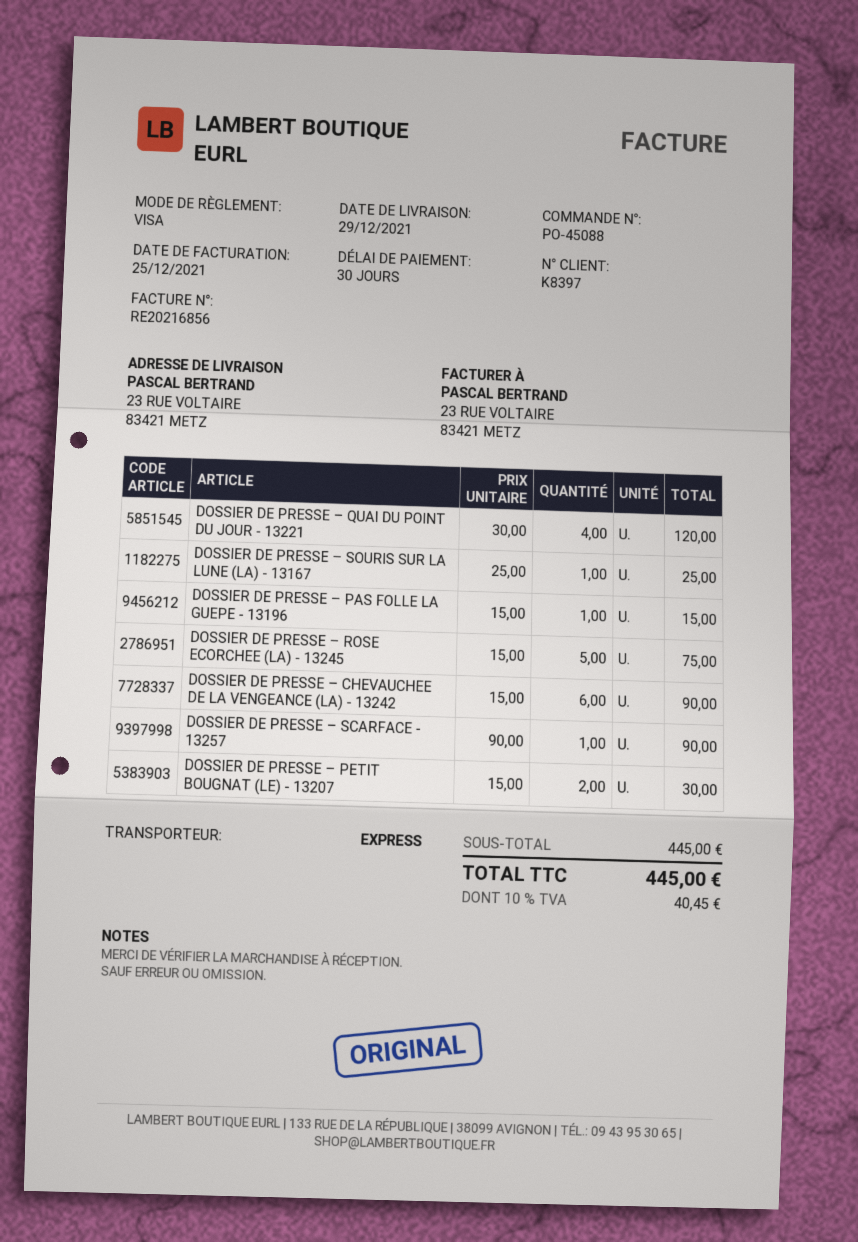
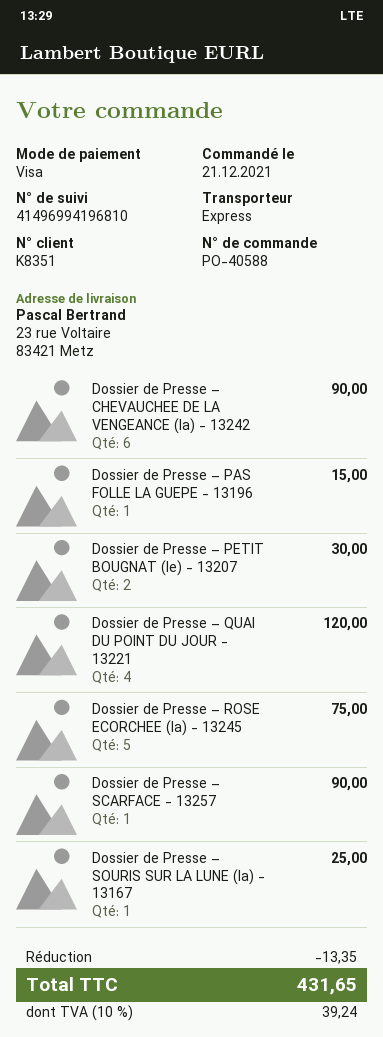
order number: PO-45088 -> PO-40588
customer number: K8397 -> K8351
discount: none -> 13.35
tax: 10% = 40.45 -> 10% = 39.24
total: 445.00 -> 431.65

